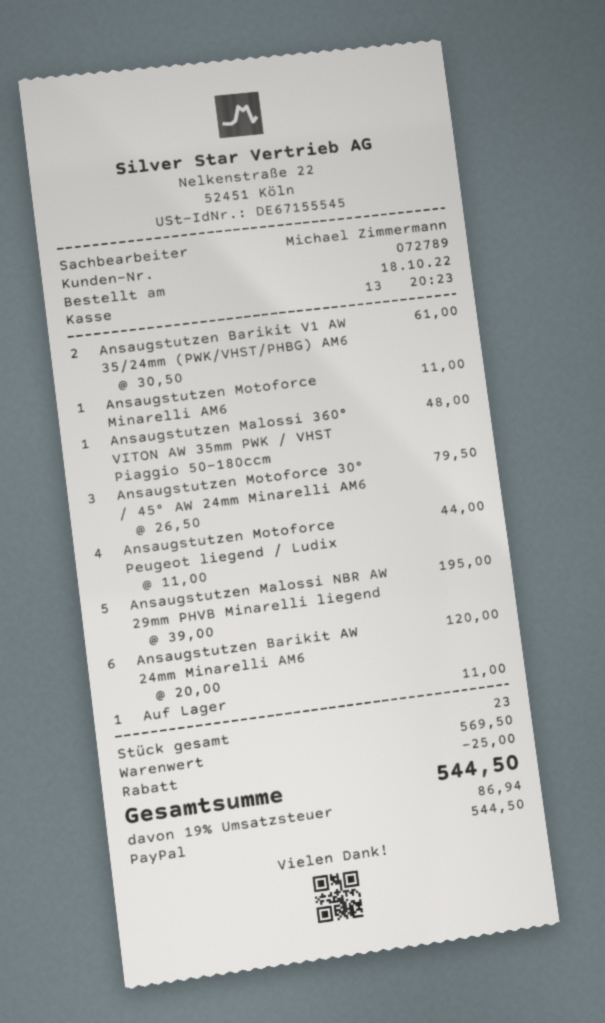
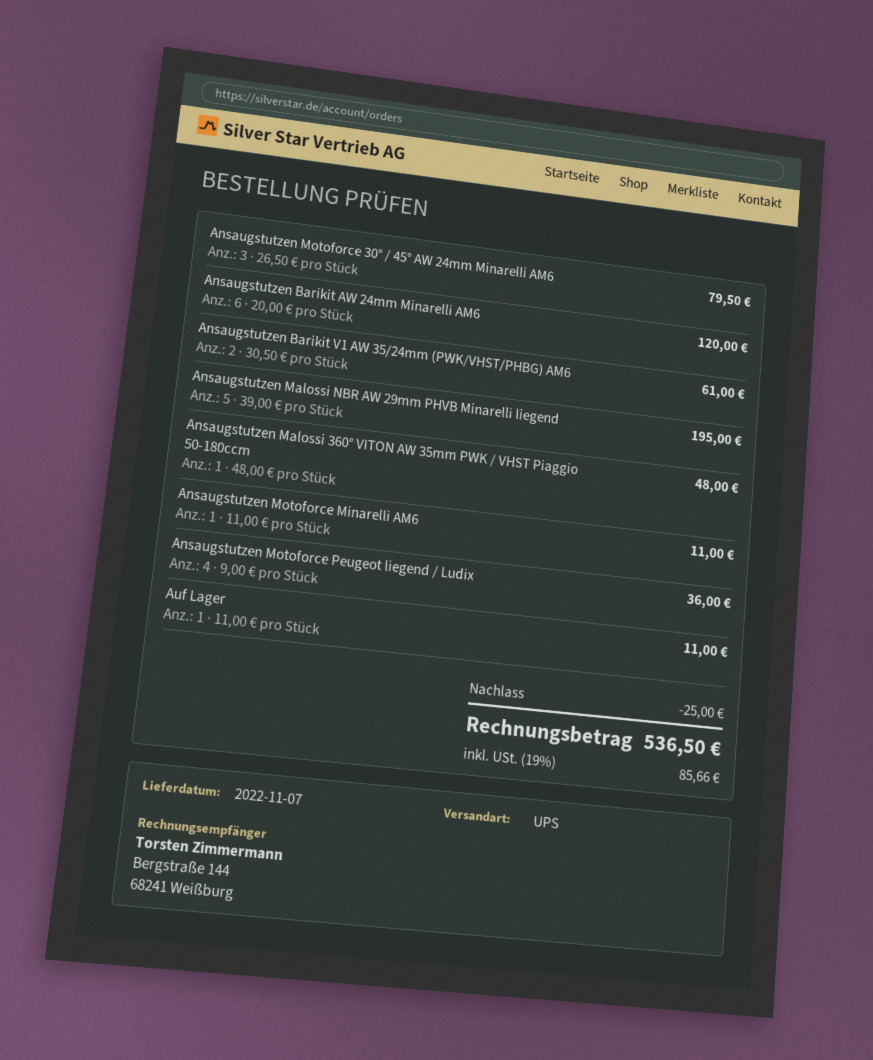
Ansaugstutzen Motoforce Peugeot liegend / Ludix: 4 x 11.00 = 44.00 -> 4 x 9.00 = 36.00
tax: 19% = 86.94 -> 19% = 85.66
total: 544.50 -> 536.50

